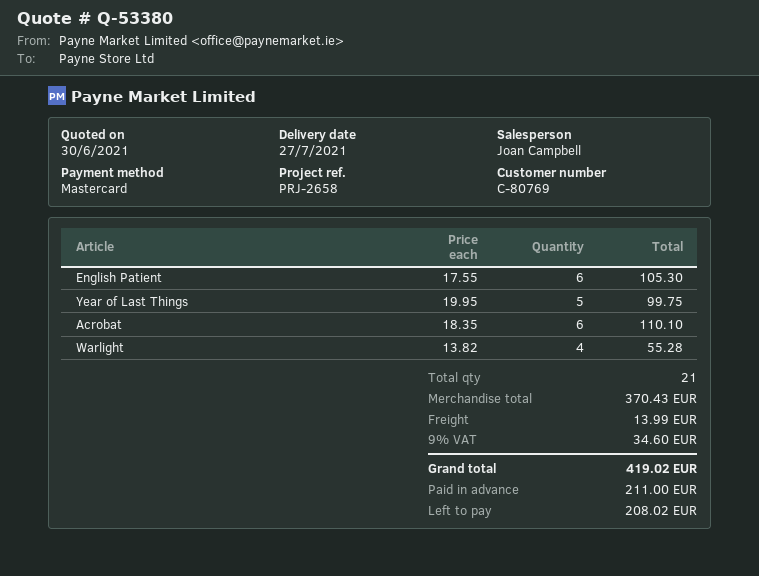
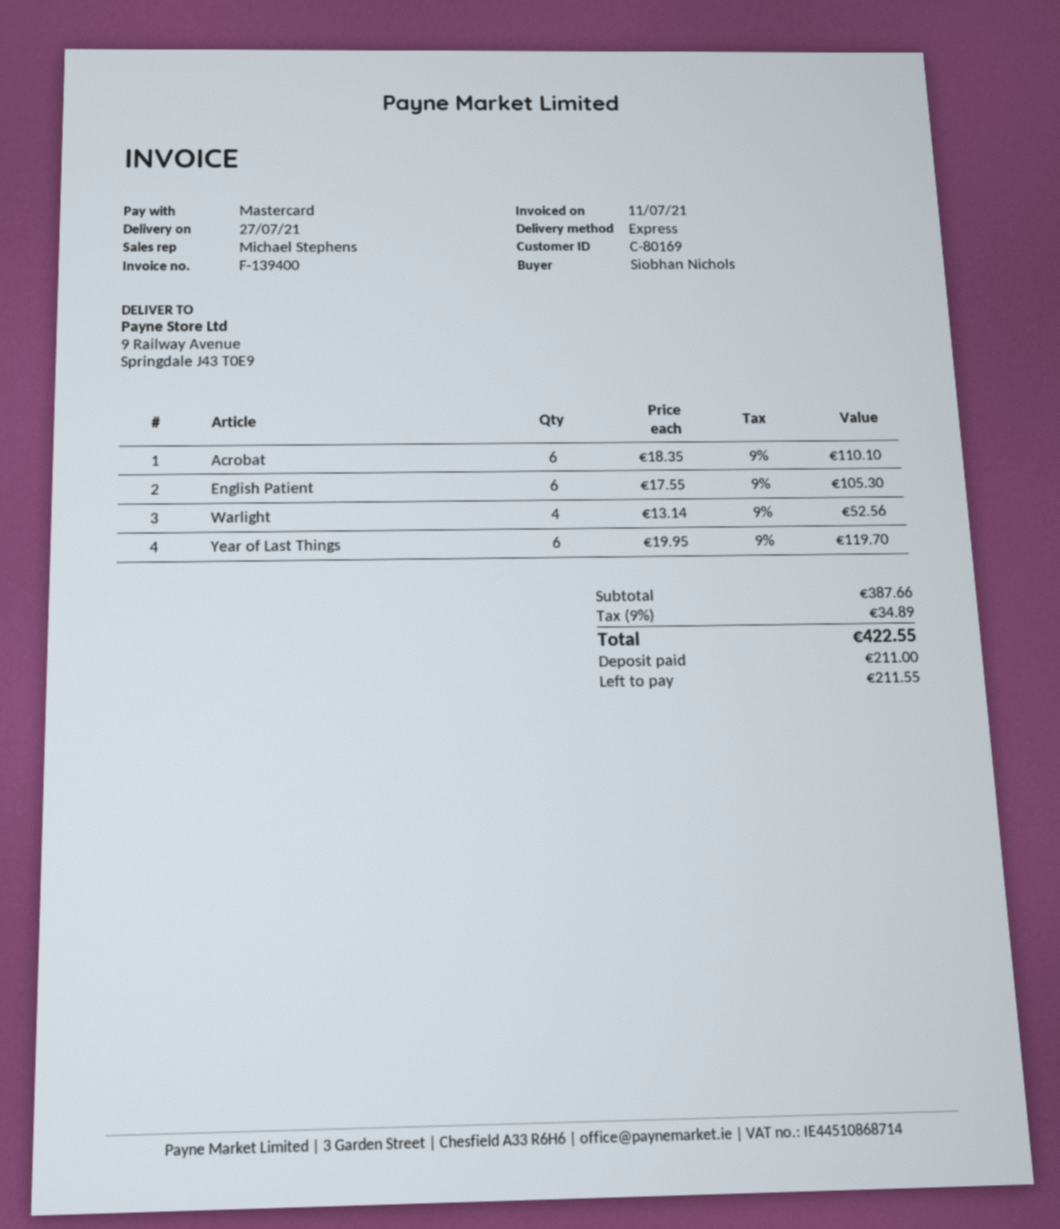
customer number: C-80769 -> C-80169
sales rep: Joan Campbell -> Michael Stephens
Year of Last Things: 5 x 19.95 = 99.75 -> 6 x 19.95 = 119.70
Warlight: 4 x 13.82 = 55.28 -> 4 x 13.14 = 52.56
subtotal: 370.43 -> 387.66
shipping: 13.99 -> none
tax: 9% = 34.60 -> 9% = 34.89
total: 419.02 -> 422.55
balance: 208.02 -> 211.55

